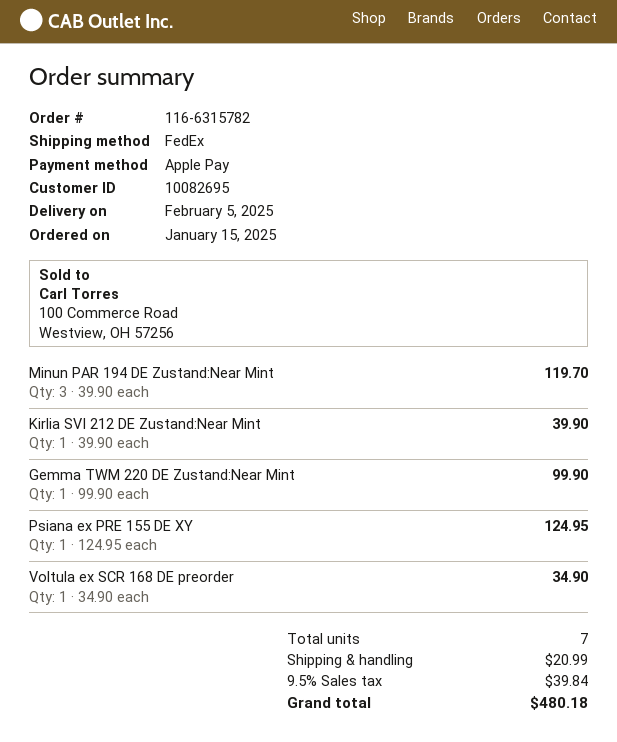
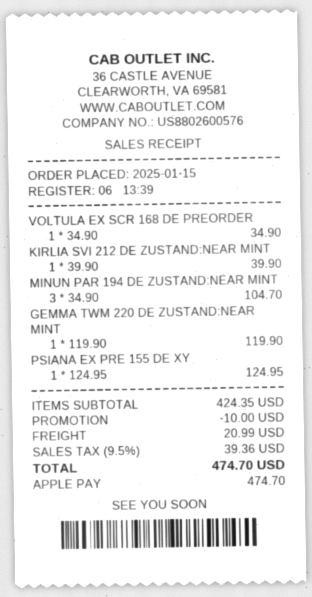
Minun PAR 194 DE Zustand:Near Mint: 3 x 39.90 = 119.70 -> 3 x 34.90 = 104.70
Gemma TWM 220 DE Zustand:Near Mint: 1 x 99.90 = 99.90 -> 1 x 119.90 = 119.90
discount: none -> 10.00
tax: 9.5% = 39.84 -> 9.5% = 39.36
total: 480.18 -> 474.70

